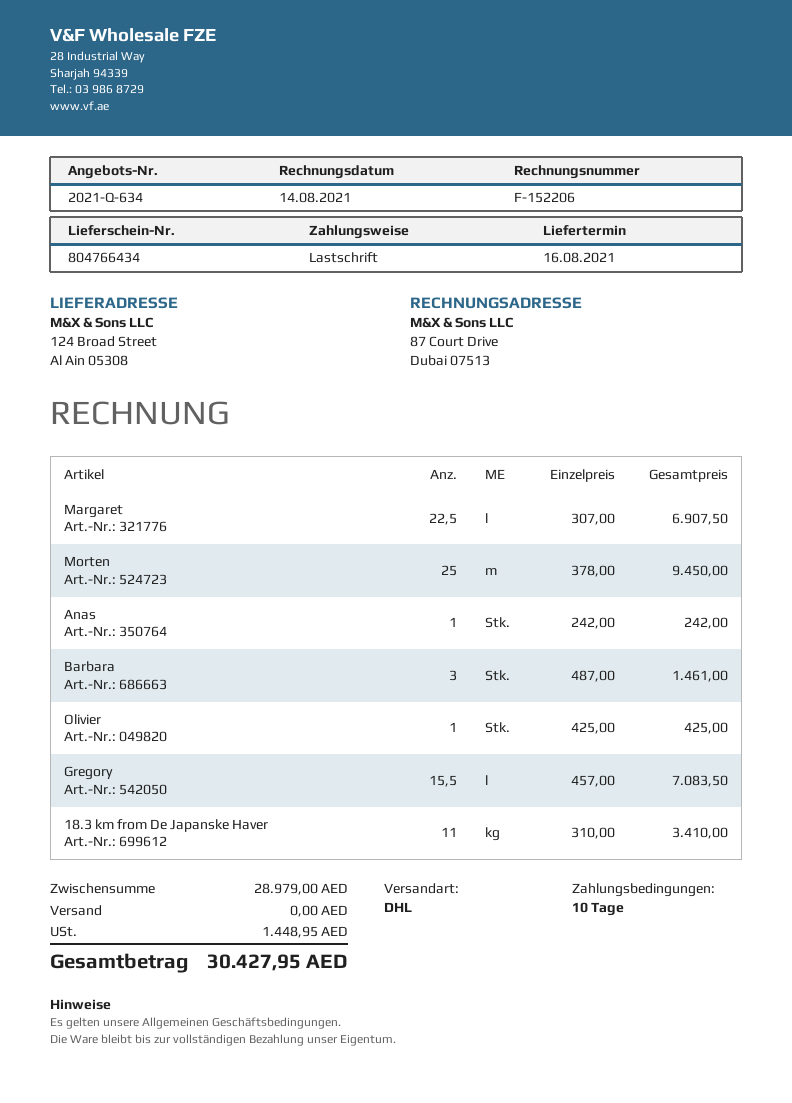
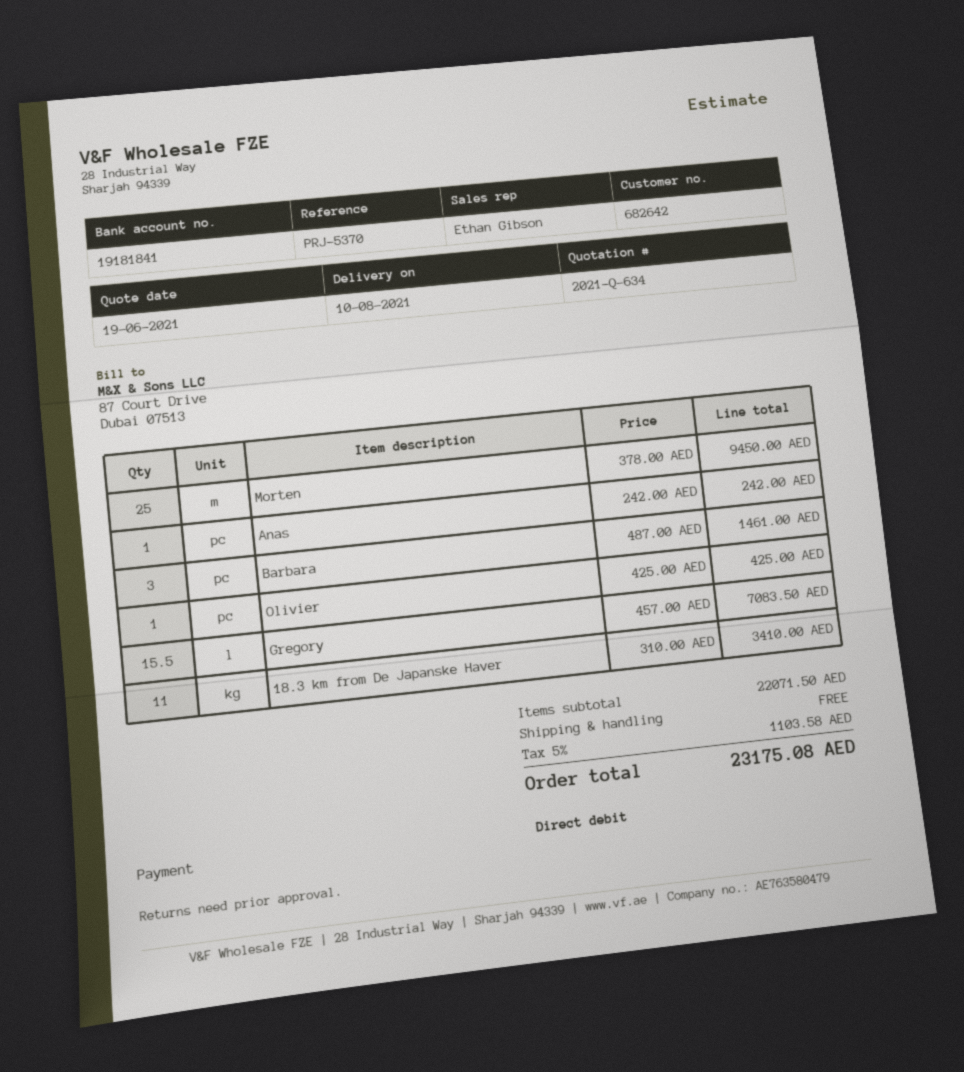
delivery date: 2021-08-16 -> 2021-08-10
Margaret: 22.5 x 307.00 = 6907.50 -> none
subtotal: 28979.00 -> 22071.50
tax: 1448.95 -> 1103.58
total: 30427.95 -> 23175.08

